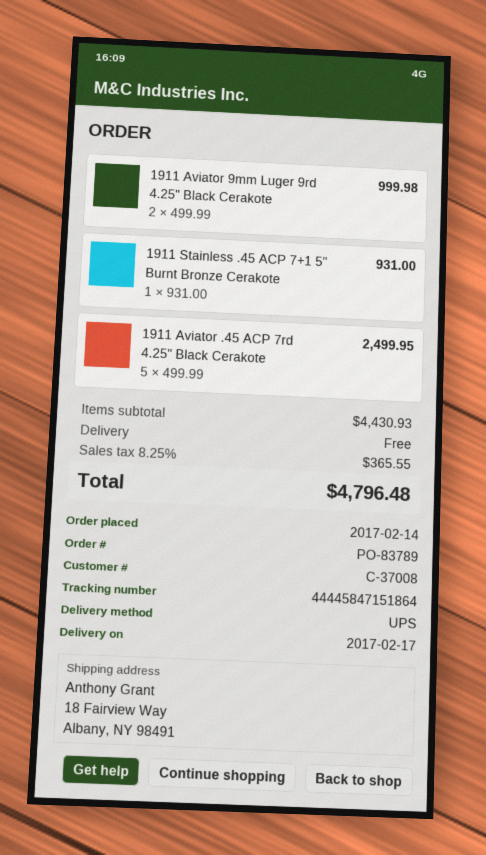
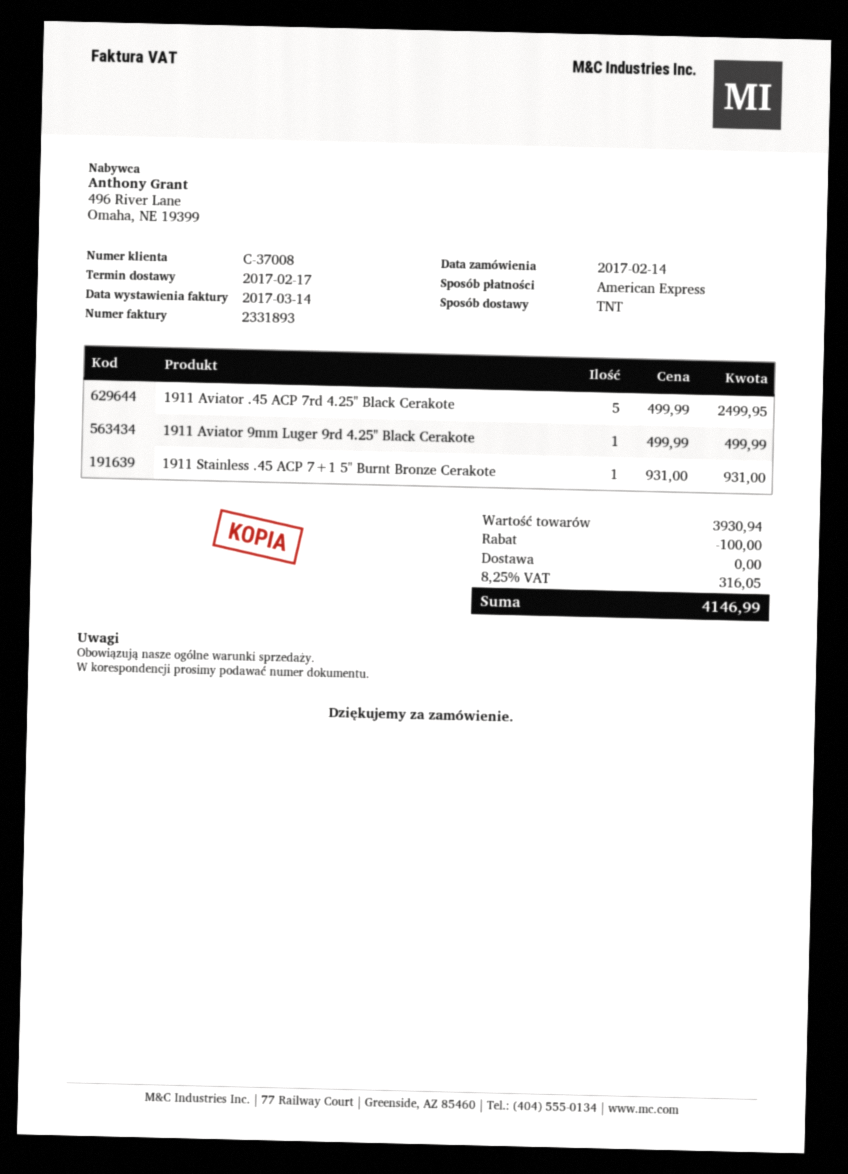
shipping method: UPS -> TNT
1911 Aviator 9mm Luger 9rd 4.25" Black Cerakote: 2 x 499.99 = 999.98 -> 1 x 499.99 = 499.99
subtotal: 4430.93 -> 3930.94
discount: none -> 100.00
tax: 8.25% = 365.55 -> 8.25% = 316.05
total: 4796.48 -> 4146.99

